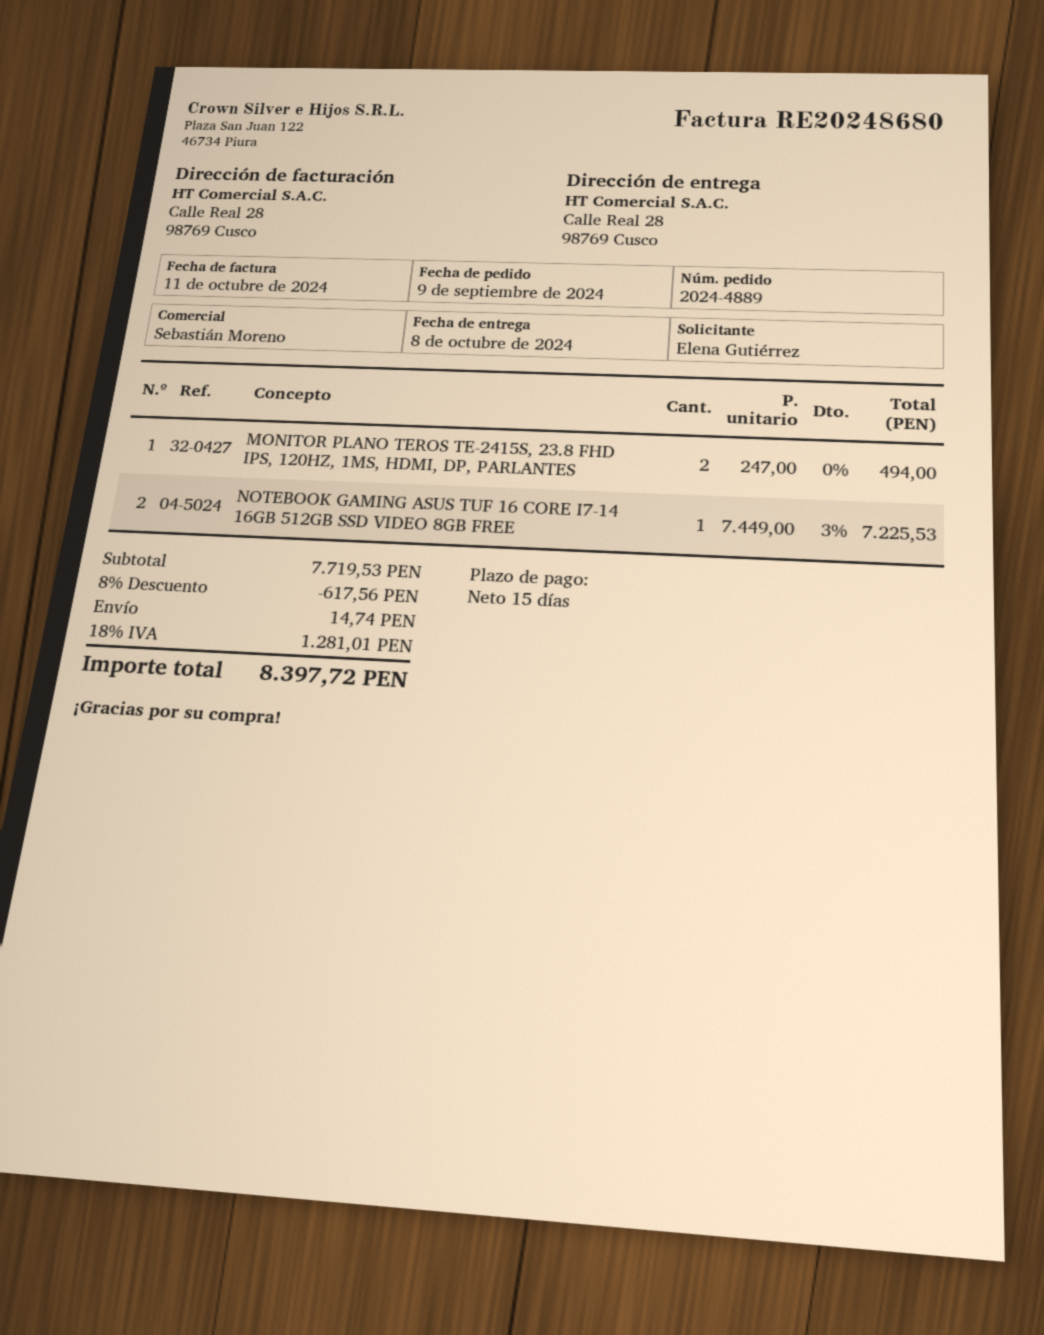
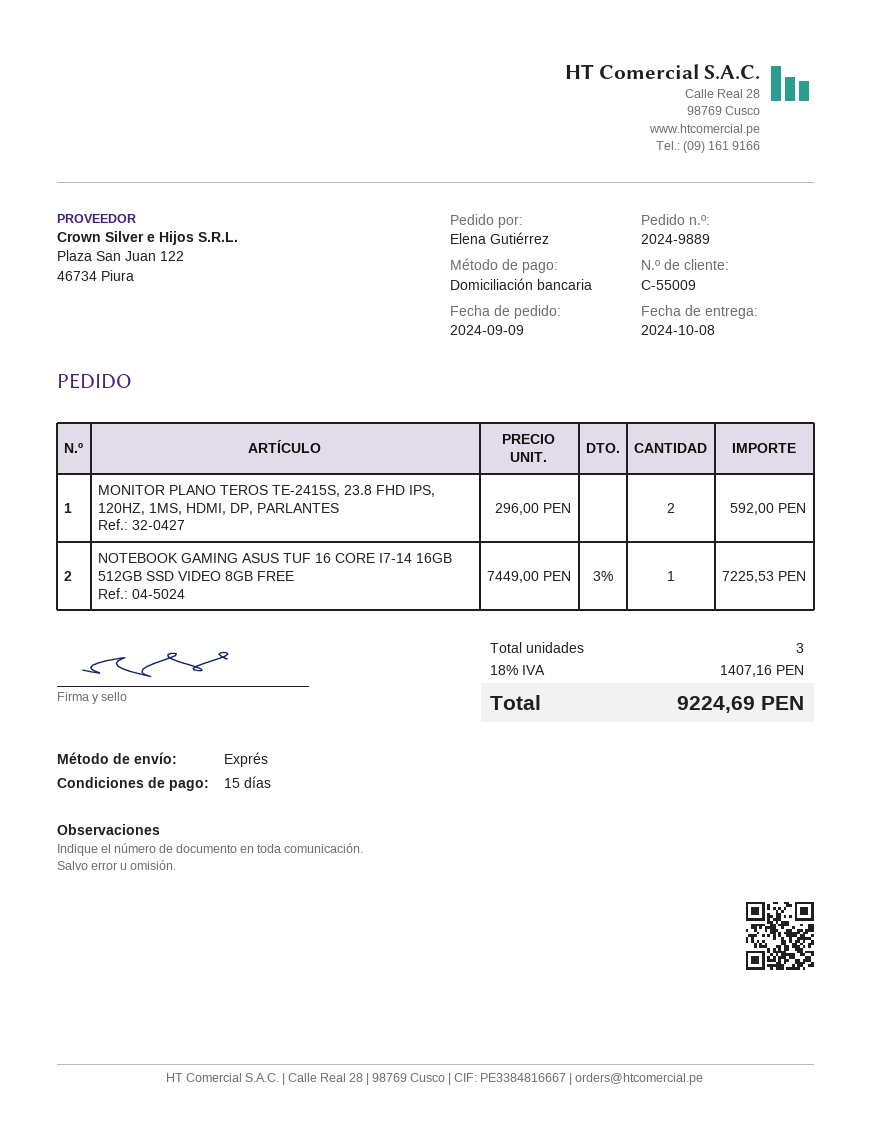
order number: 2024-4889 -> 2024-9889
MONITOR PLANO TEROS TE-2415S, 23.8 FHD IPS, 120HZ, 1MS, HDMI, DP, PARLANTES: 2 x 247.00 = 494.00 -> 2 x 296.00 = 592.00
discount: 8% = 617.56 -> none
shipping: 14.74 -> none
tax: 18% = 1281.01 -> 18% = 1407.16
total: 8397.72 -> 9224.69

